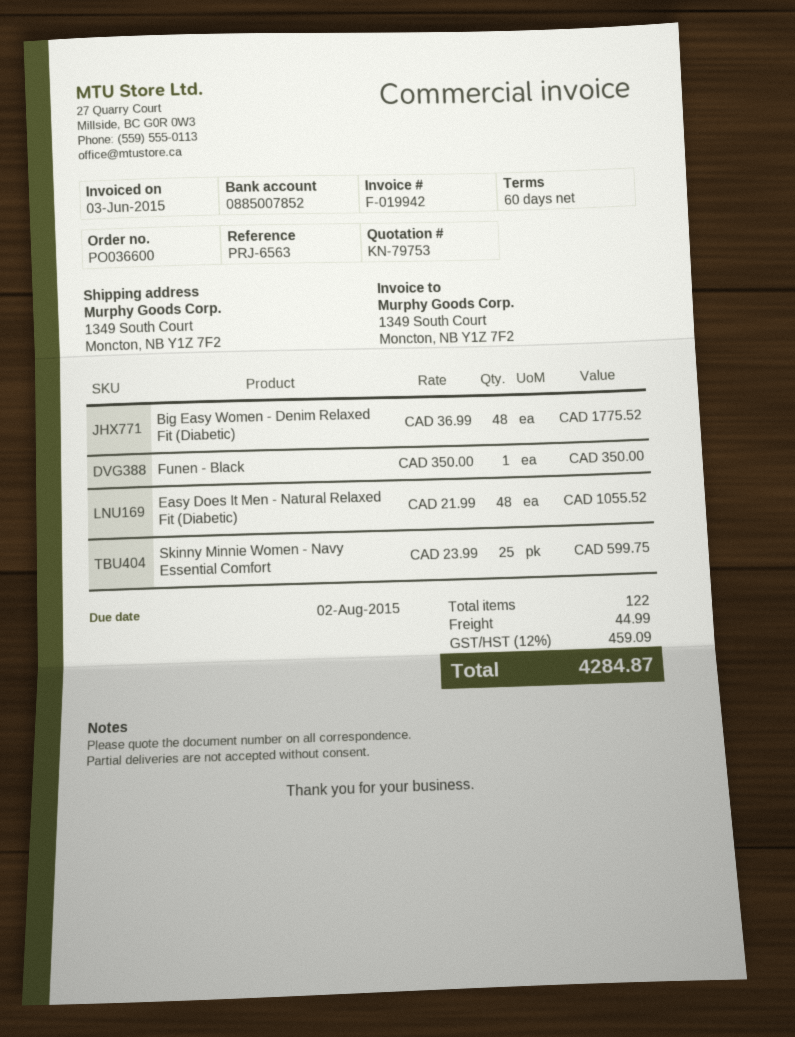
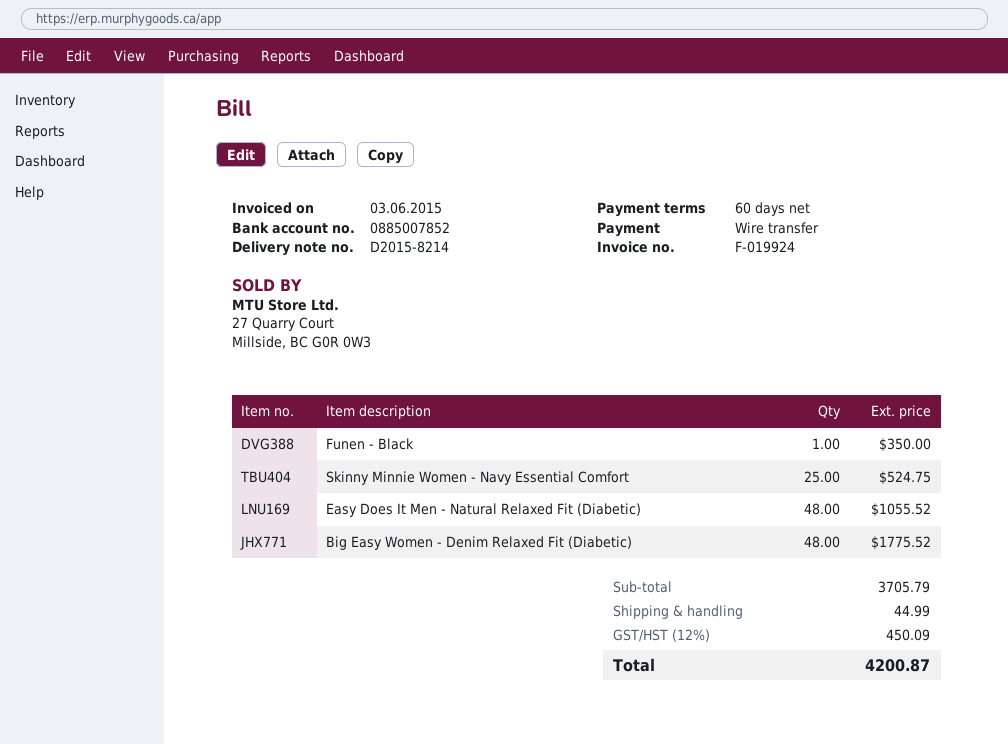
invoice number: F-019942 -> F-019924
Skinny Minnie Women - Navy Essential Comfort: 25 for 599.75 -> 25 for 524.75
tax: 12% = 459.09 -> 12% = 450.09
total: 4284.87 -> 4200.87

